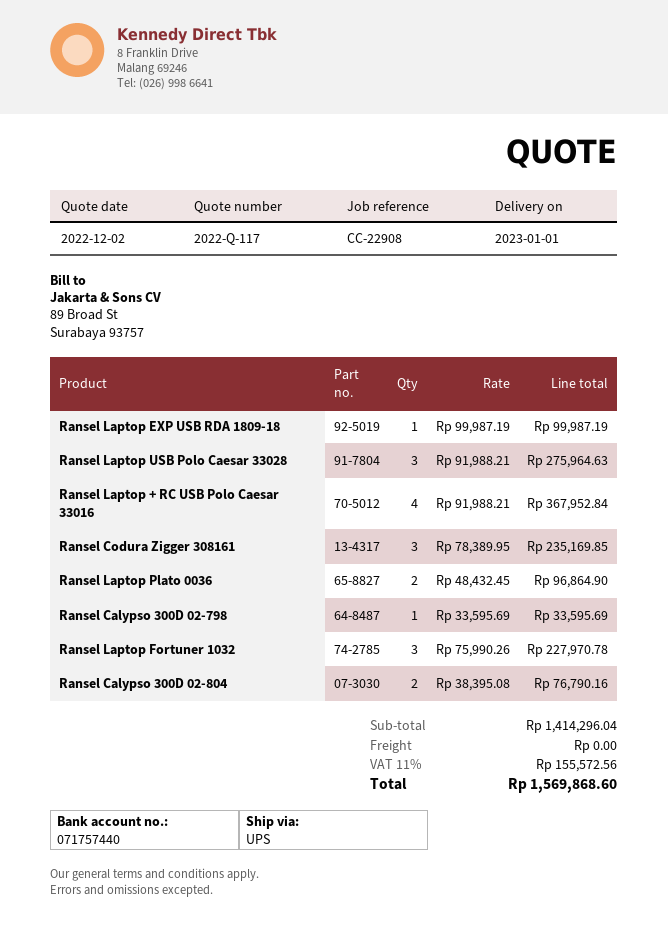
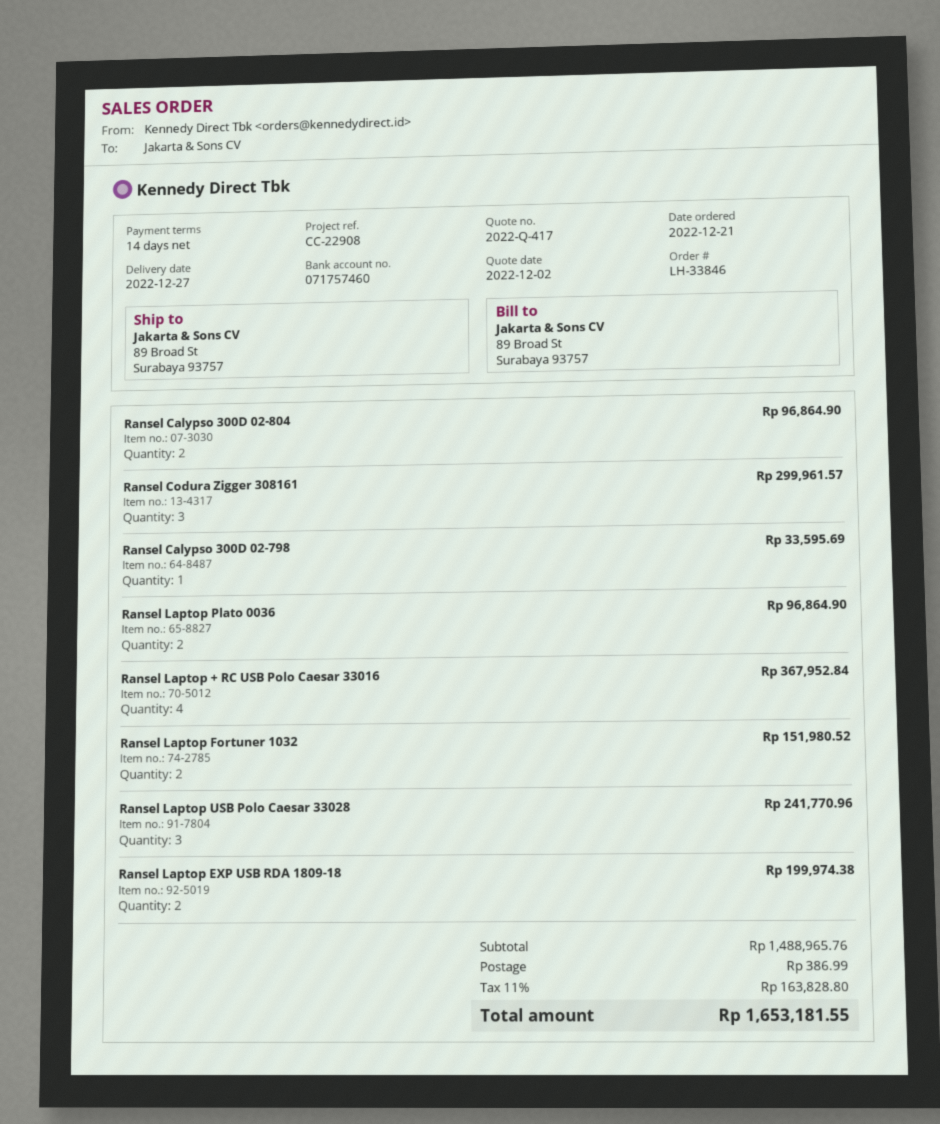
quote number: 2022-Q-117 -> 2022-Q-417
delivery date: 2023-01-01 -> 2022-12-27
bank account: 071757440 -> 071757460
Ransel Laptop EXP USB RDA 1809-18: 1 for 99987.19 -> 2 for 199974.38
Ransel Laptop USB Polo Caesar 33028: 3 for 275964.63 -> 3 for 241770.96
Ransel Codura Zigger 308161: 3 for 235169.85 -> 3 for 299961.57
Ransel Laptop Fortuner 1032: 3 for 227970.78 -> 2 for 151980.52
Ransel Calypso 300D 02-804: 2 for 76790.16 -> 2 for 96864.90
subtotal: 1414296.04 -> 1488965.76
shipping: 0.00 -> 386.99
tax: 11% = 155572.56 -> 11% = 163828.80
total: 1569868.60 -> 1653181.55

